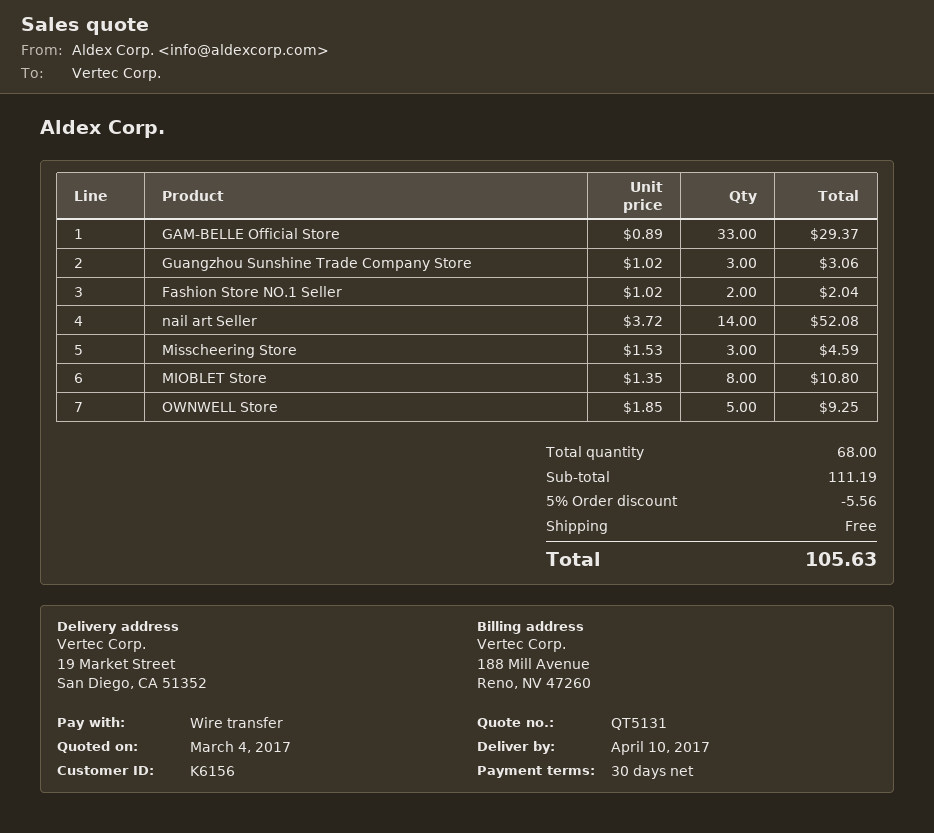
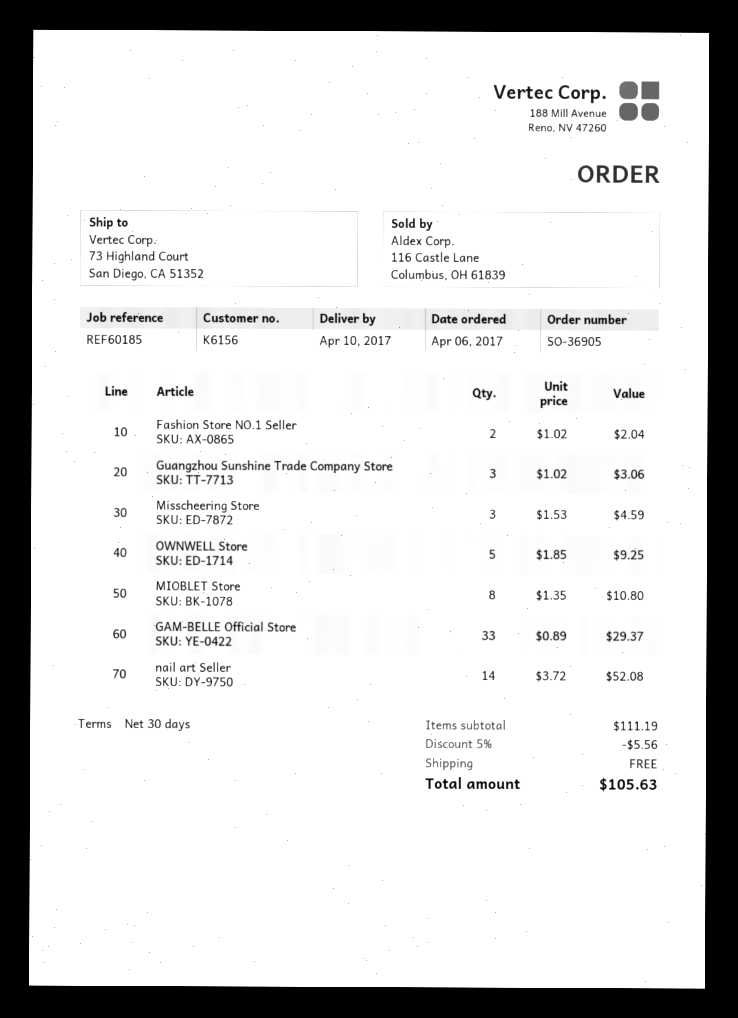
ship to: 19 Market Street, San Diego, CA 51352 -> 73 Highland Court, San Diego, CA 51352

